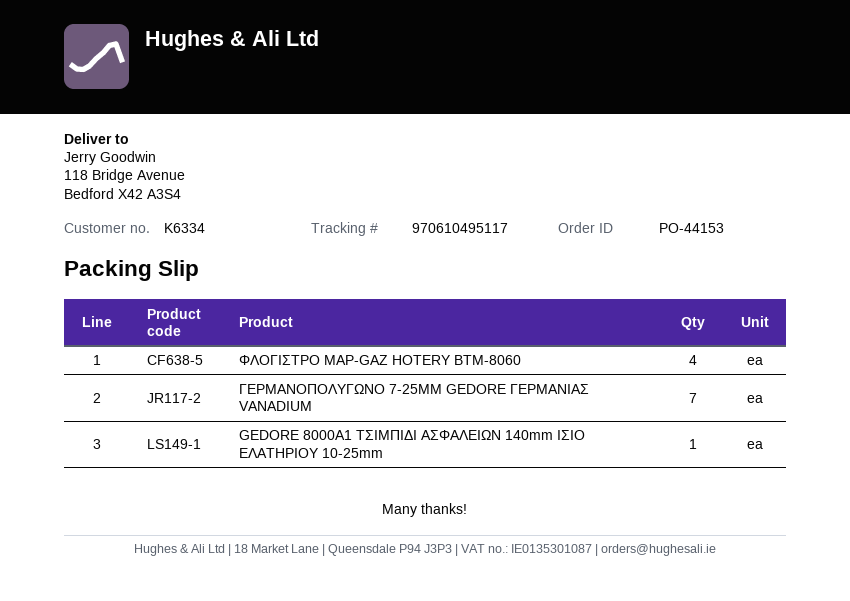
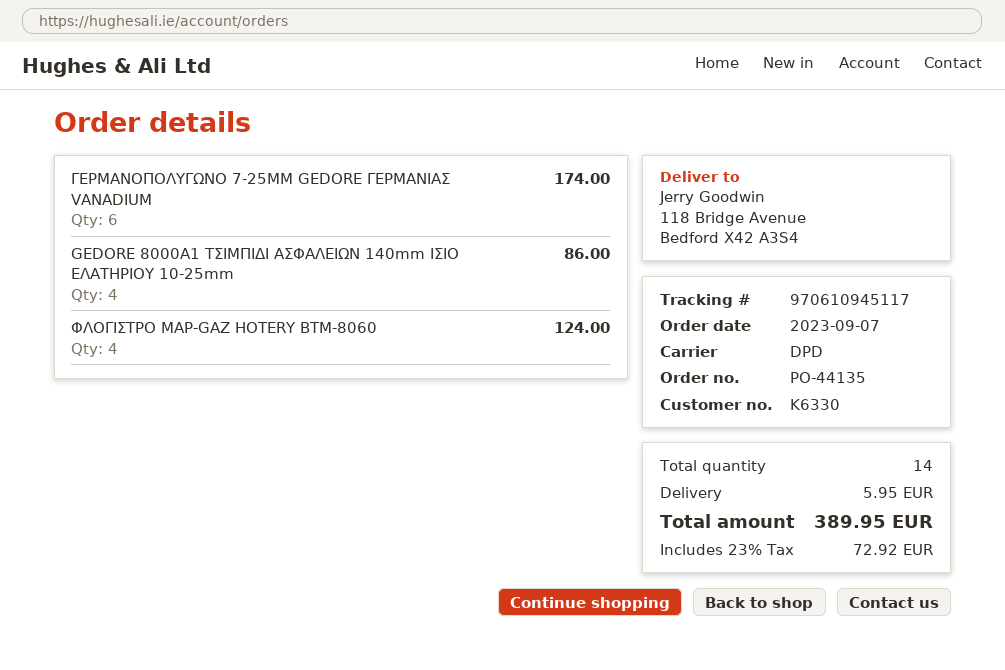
order number: PO-44153 -> PO-44135
customer number: K6334 -> K6330
tracking number: 970610495117 -> 970610945117
ΓΕΡΜΑNOΠΟΛYΓΩΝΟ 7-25MM GEDORE ΓΕΡΜΑΝΙΑΣ VANADIUM: 7 -> 6
GEDORE 8000A1 ΤΣΙΜΠΙΔΙ ΑΣΦΑΛΕΙΩΝ 140mm ΙΣΙΟ ΕΛΑΤΗΡΙΟΥ 10-25mm: 1 -> 4

